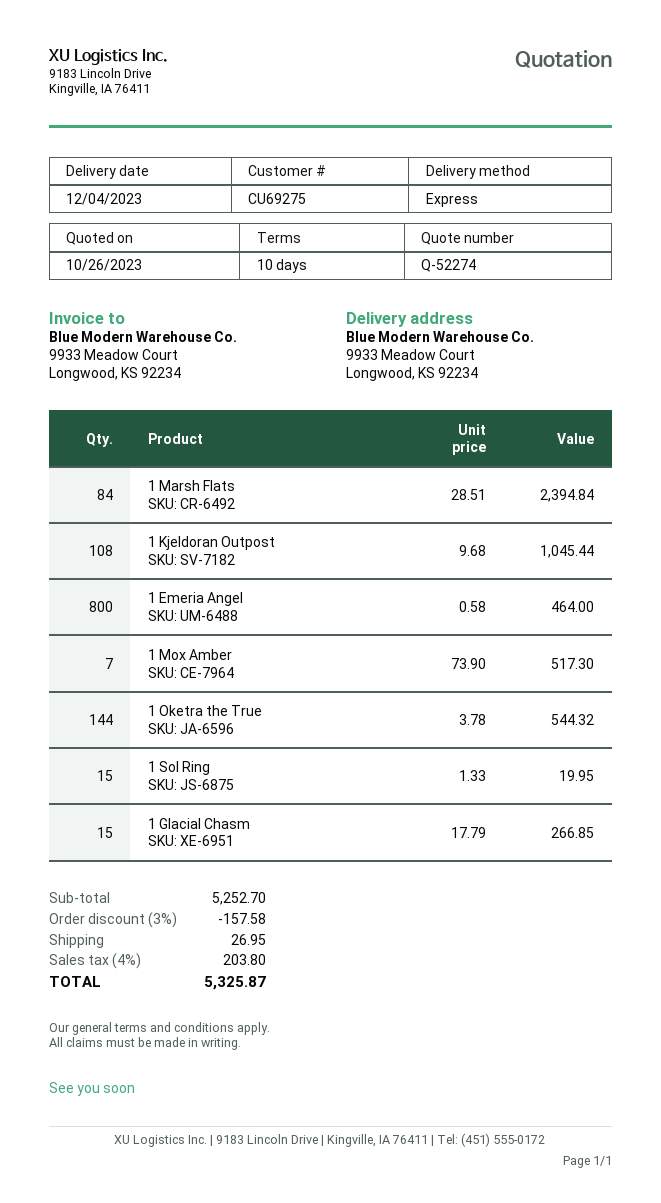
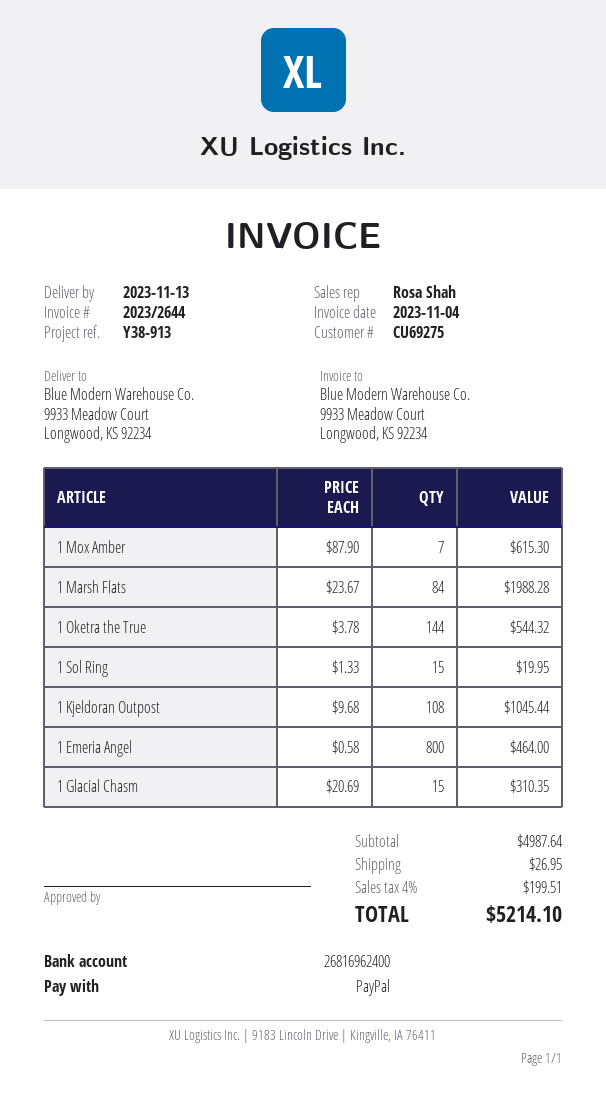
delivery date: 2023-12-04 -> 2023-11-13
1 Marsh Flats: 84 x 28.51 = 2394.84 -> 84 x 23.67 = 1988.28
1 Mox Amber: 7 x 73.90 = 517.30 -> 7 x 87.90 = 615.30
1 Glacial Chasm: 15 x 17.79 = 266.85 -> 15 x 20.69 = 310.35
subtotal: 5252.70 -> 4987.64
discount: 3% = 157.58 -> none
tax: 4% = 203.80 -> 4% = 199.51
total: 5325.87 -> 5214.10

